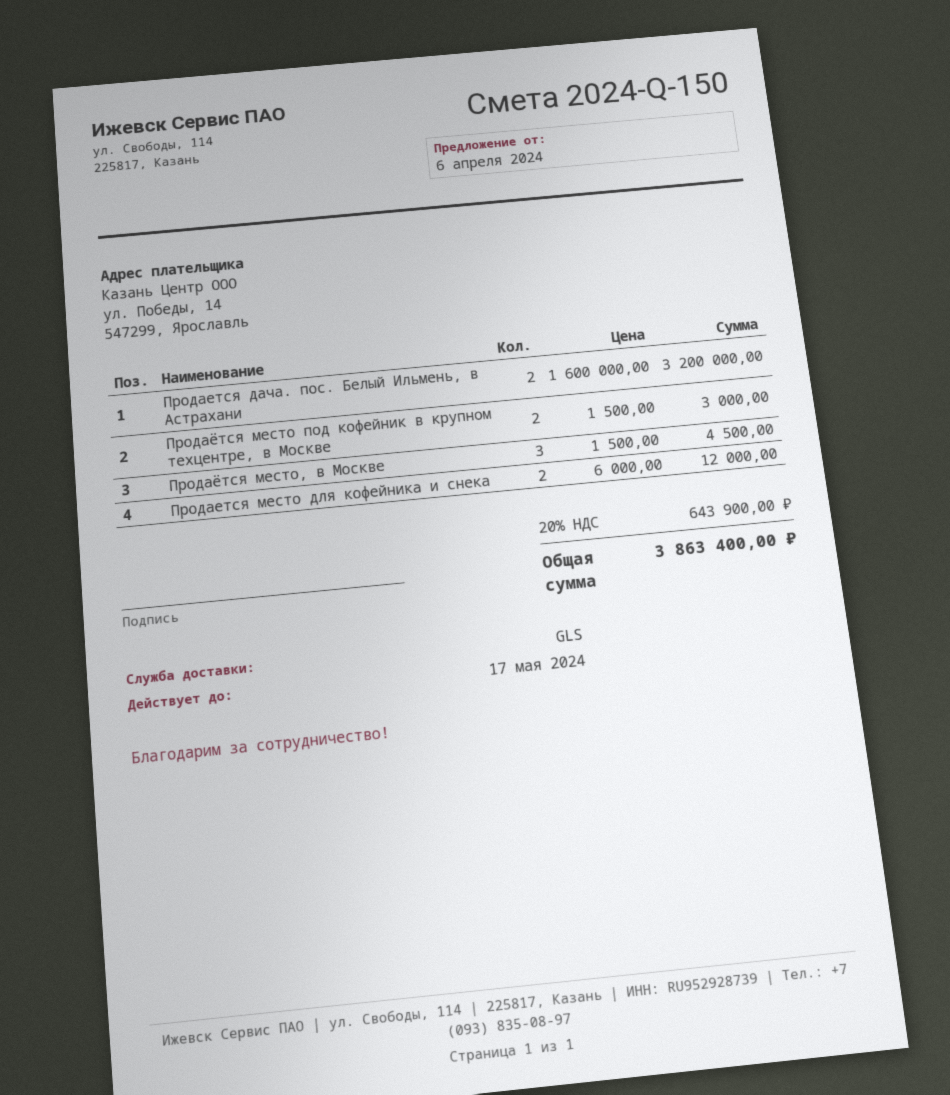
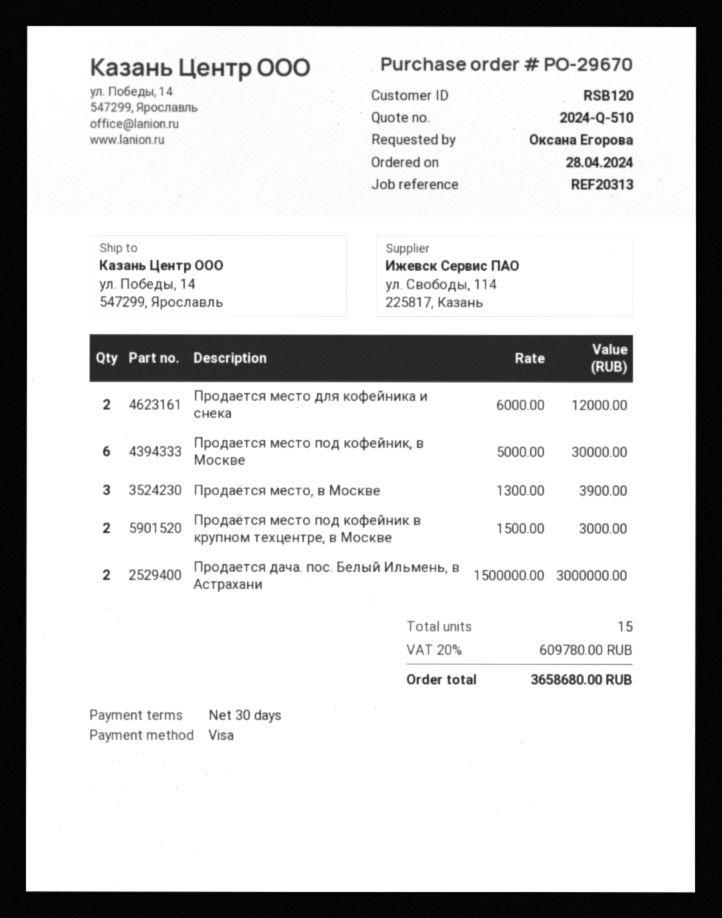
quote number: 2024-Q-150 -> 2024-Q-510
Продается дача. пос. Белый Ильмень, в Астрахани: 2 x 1600000.00 = 3200000.00 -> 2 x 1500000.00 = 3000000.00
Продаётся место, в Москве: 3 x 1500.00 = 4500.00 -> 3 x 1300.00 = 3900.00
Продается место под кофейник, в Москве: none -> 6 x 5000.00 = 30000.00
tax: 20% = 643900.00 -> 20% = 609780.00
total: 3863400.00 -> 3658680.00

